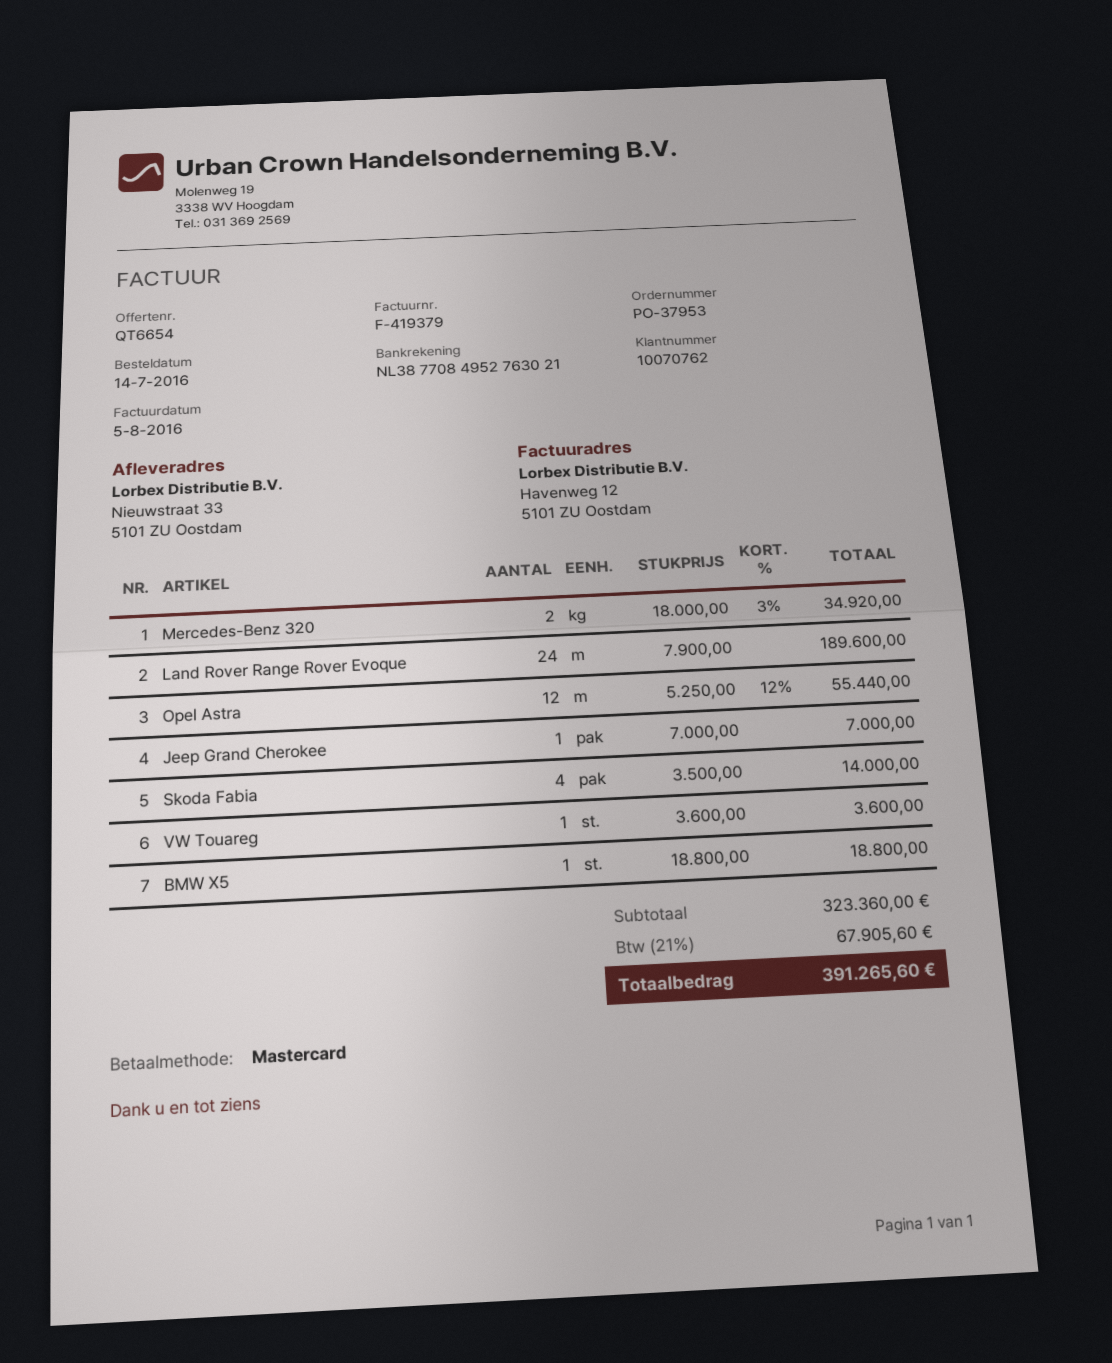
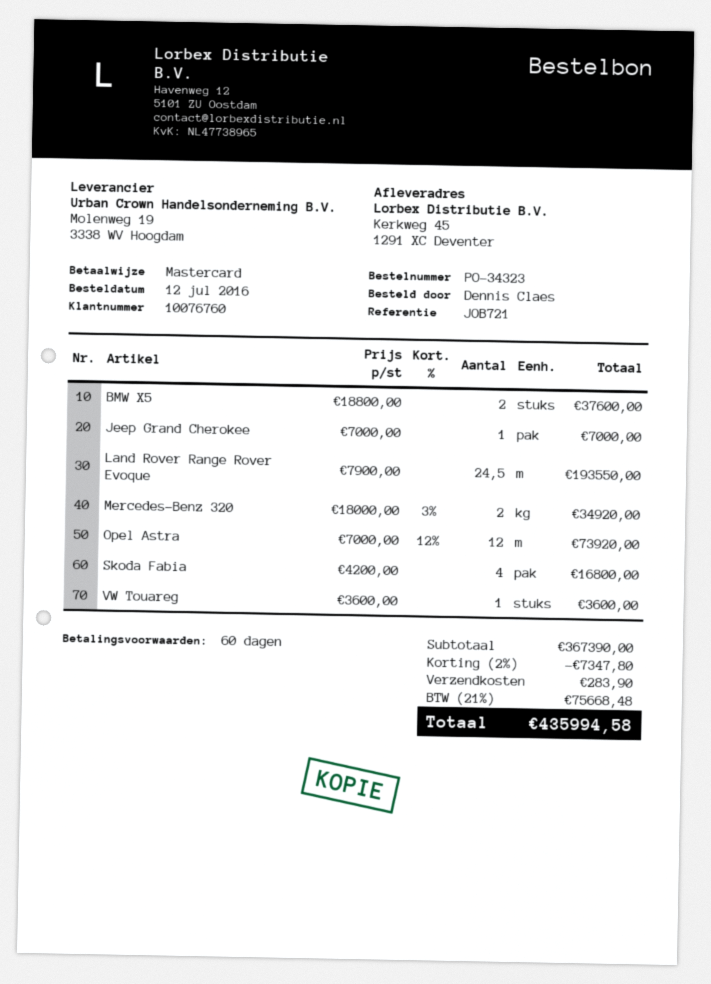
order number: PO-37953 -> PO-34323
order date: 2016-07-14 -> 2016-07-12
customer number: 10070762 -> 10076760
ship to: Nieuwstraat 33, 5101 ZU Oostdam -> Kerkweg 45, 1291 XC Deventer
Land Rover Range Rover Evoque: 24 x 7900.00 = 189600.00 -> 24.5 x 7900.00 = 193550.00
Opel Astra: 12 x 5250.00 - 12% = 55440.00 -> 12 x 7000.00 - 12% = 73920.00
Skoda Fabia: 4 x 3500.00 = 14000.00 -> 4 x 4200.00 = 16800.00
BMW X5: 1 x 18800.00 = 18800.00 -> 2 x 18800.00 = 37600.00
subtotal: 323360.00 -> 367390.00
discount: none -> 2% = 7347.80
shipping: none -> 283.90
tax: 21% = 67905.60 -> 21% = 75668.48
total: 391265.60 -> 435994.58

